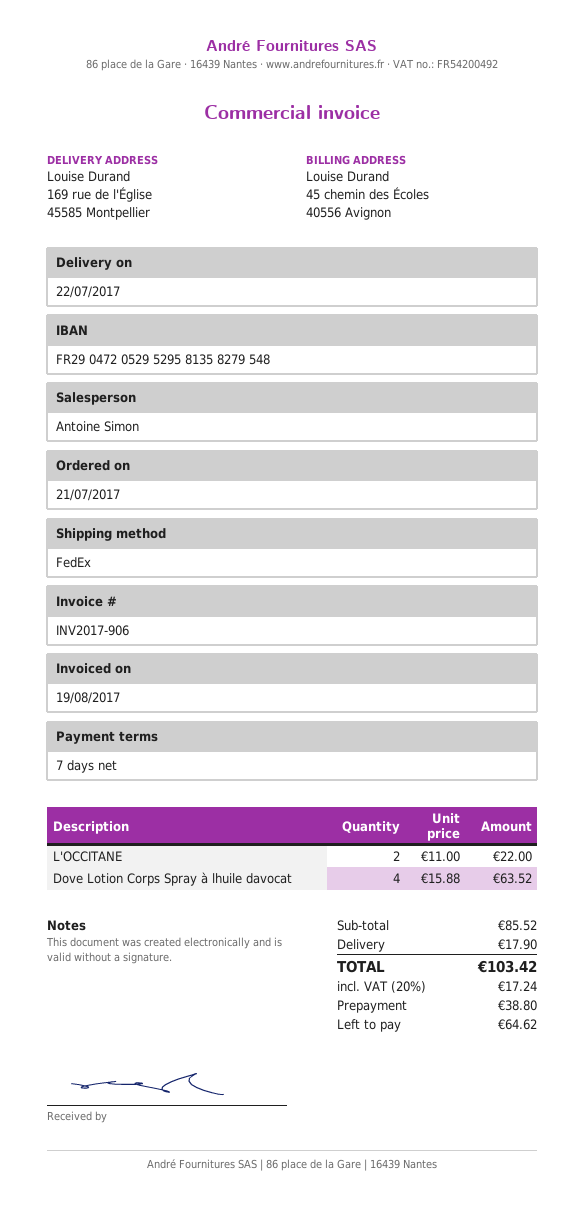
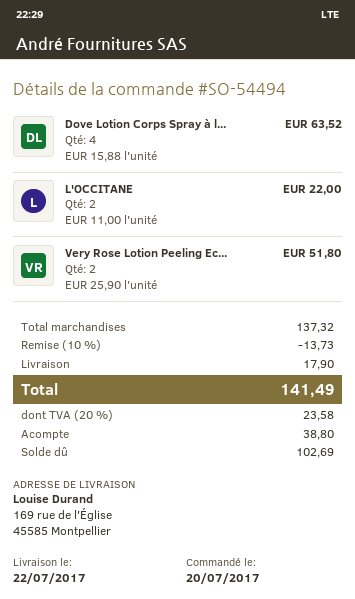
order date: 2017-07-21 -> 2017-07-20
Very Rose Lotion Peeling Ec...: none -> 2 x 25.90 = 51.80
subtotal: 85.52 -> 137.32
discount: none -> 10% = 13.73
tax: 20% = 17.24 -> 20% = 23.58
total: 103.42 -> 141.49
balance: 64.62 -> 102.69

